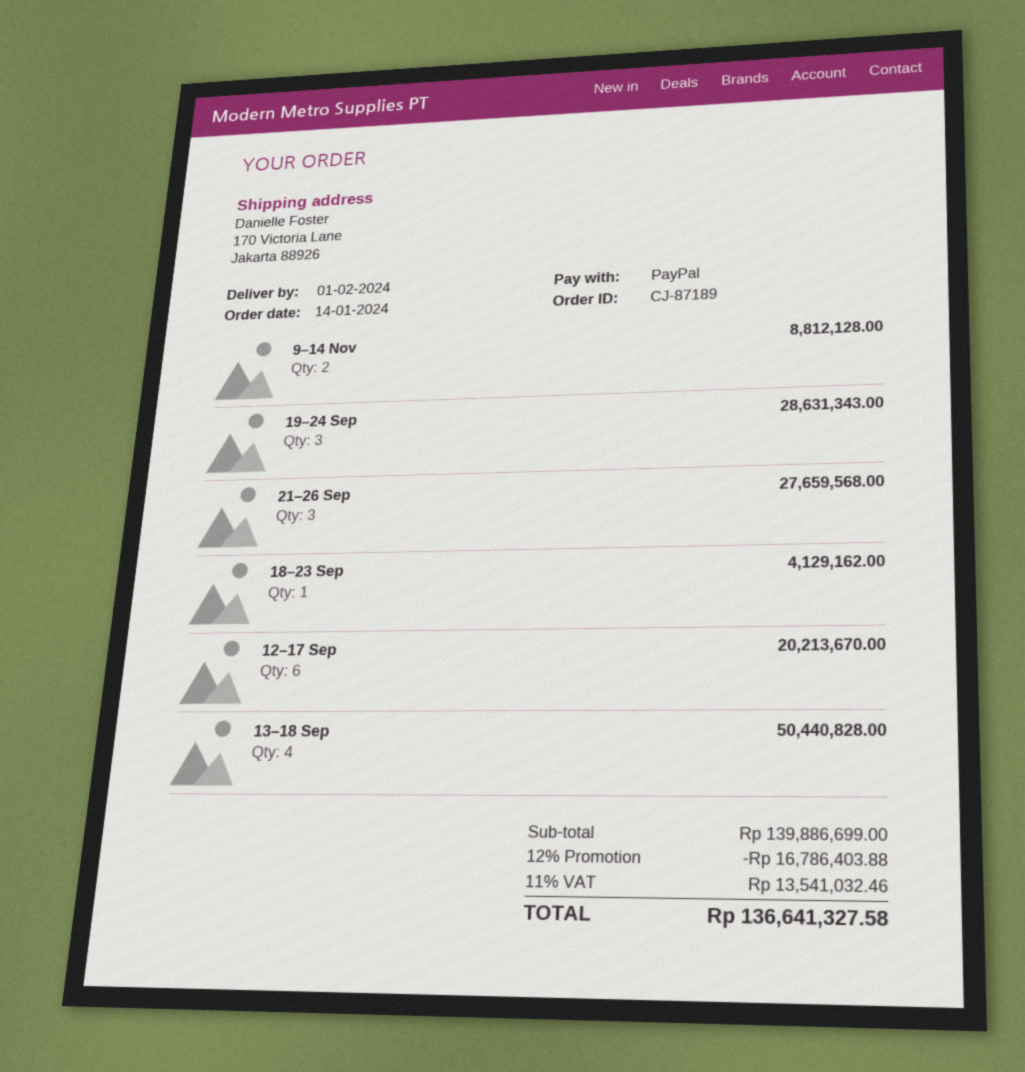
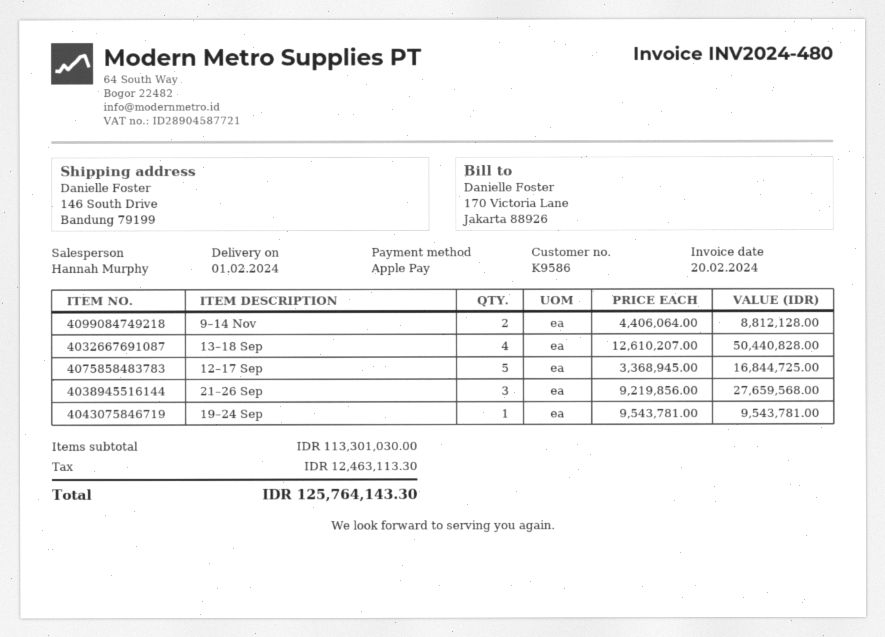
payment method: PayPal -> Apple Pay
ship to: 170 Victoria Lane, Jakarta 88926 -> 146 South Drive, Bandung 79199
19–24 Sep: 3 for 28631343.00 -> 1 for 9543781.00
18–23 Sep: 1 for 4129162.00 -> none
12–17 Sep: 6 for 20213670.00 -> 5 for 16844725.00
subtotal: 139886699.00 -> 113301030.00
discount: 12% = 16786403.88 -> none
tax: 13541032.46 -> 12463113.30
total: 136641327.58 -> 125764143.30

